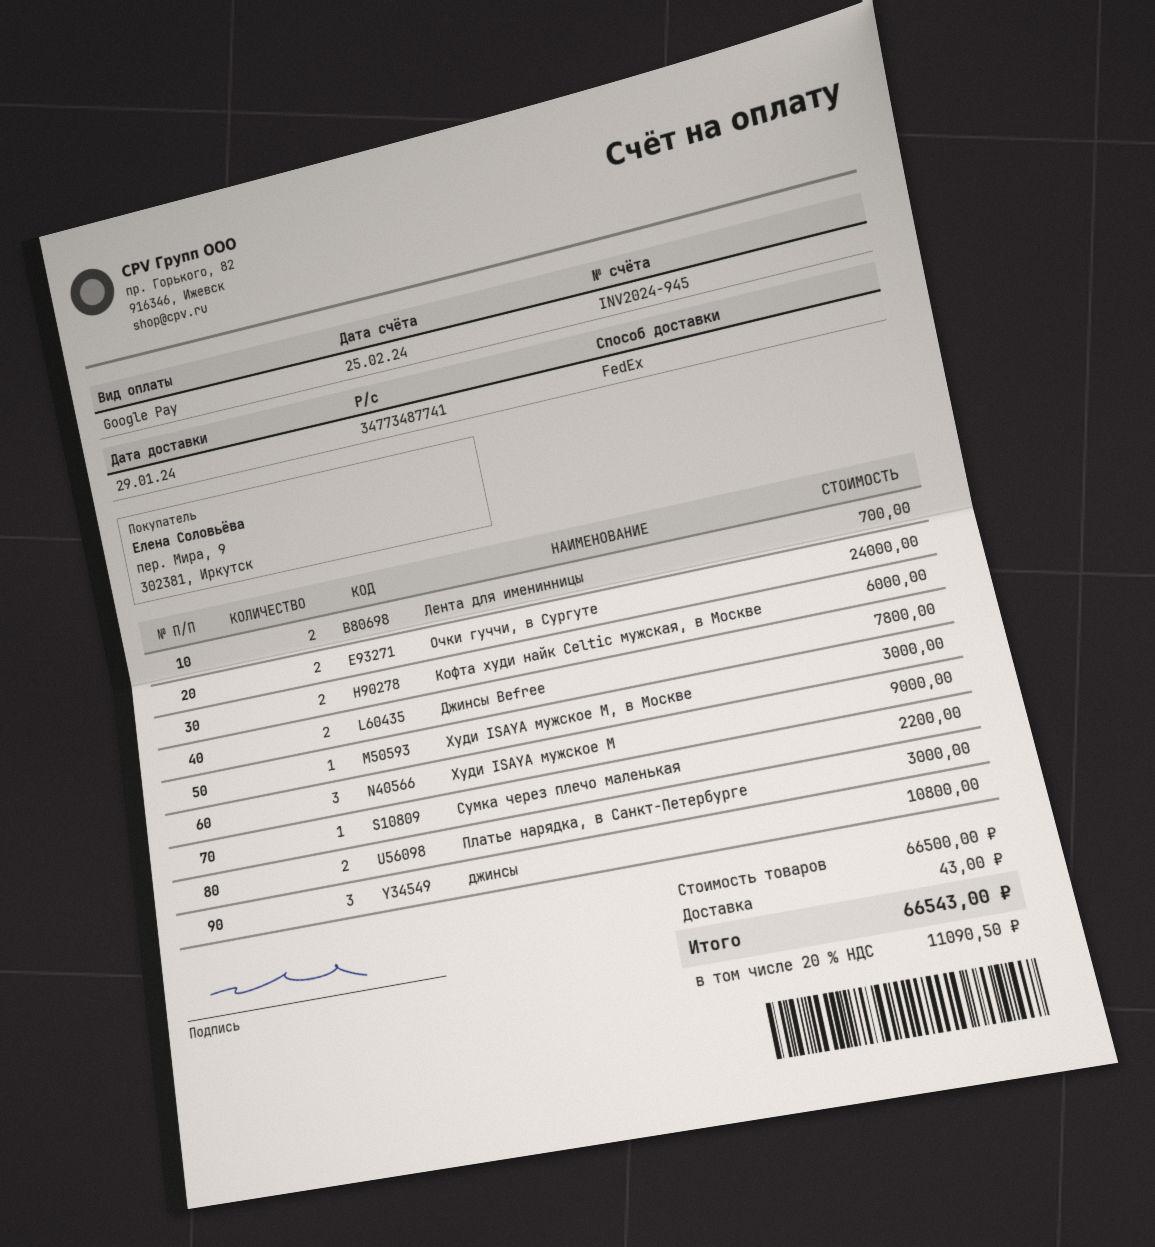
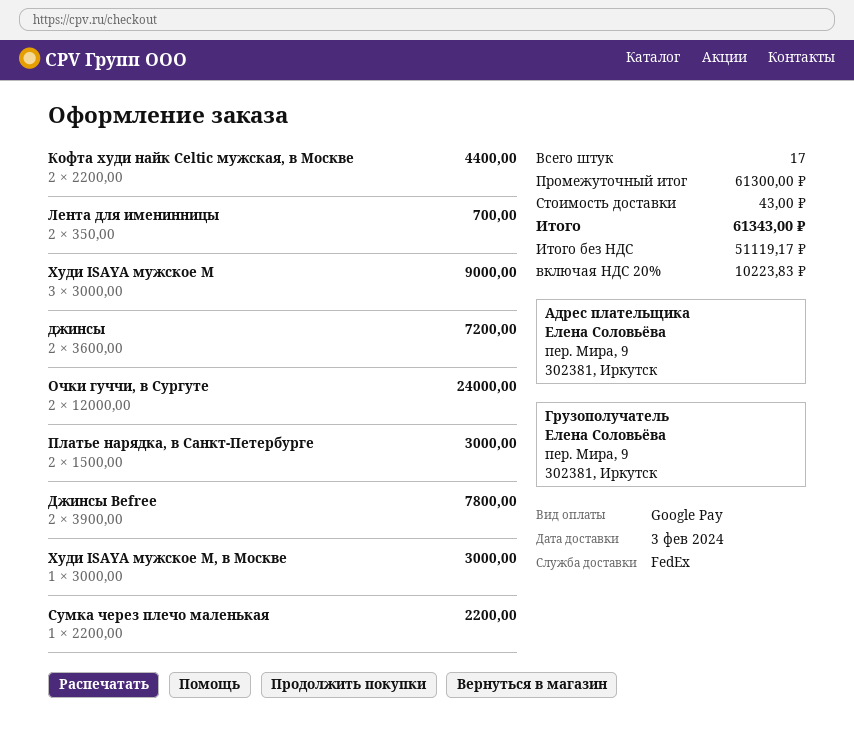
delivery date: 2024-01-29 -> 2024-02-03
Кофта худи найк Celtic мужская, в Москве: 2 for 6000.00 -> 2 for 4400.00
джинсы: 3 for 10800.00 -> 2 for 7200.00
subtotal: 66500.00 -> 61300.00
tax: 20% = 11090.50 -> 20% = 10223.83
total: 66543.00 -> 61343.00

